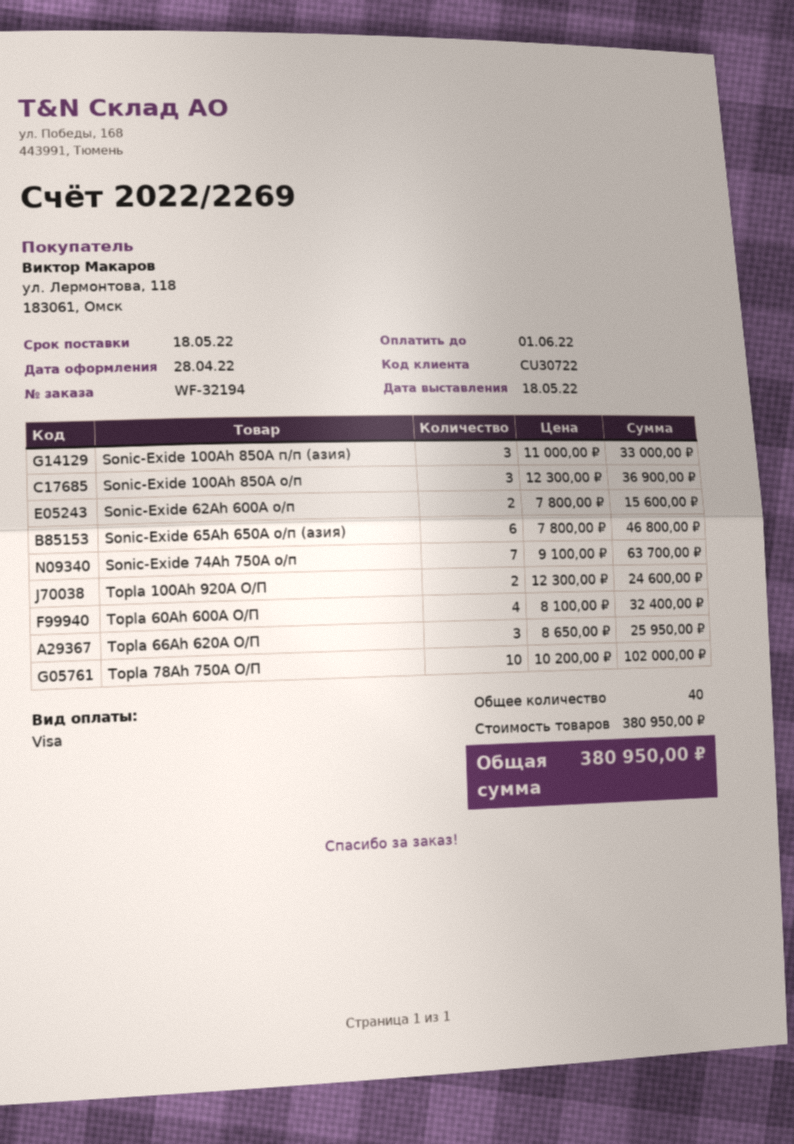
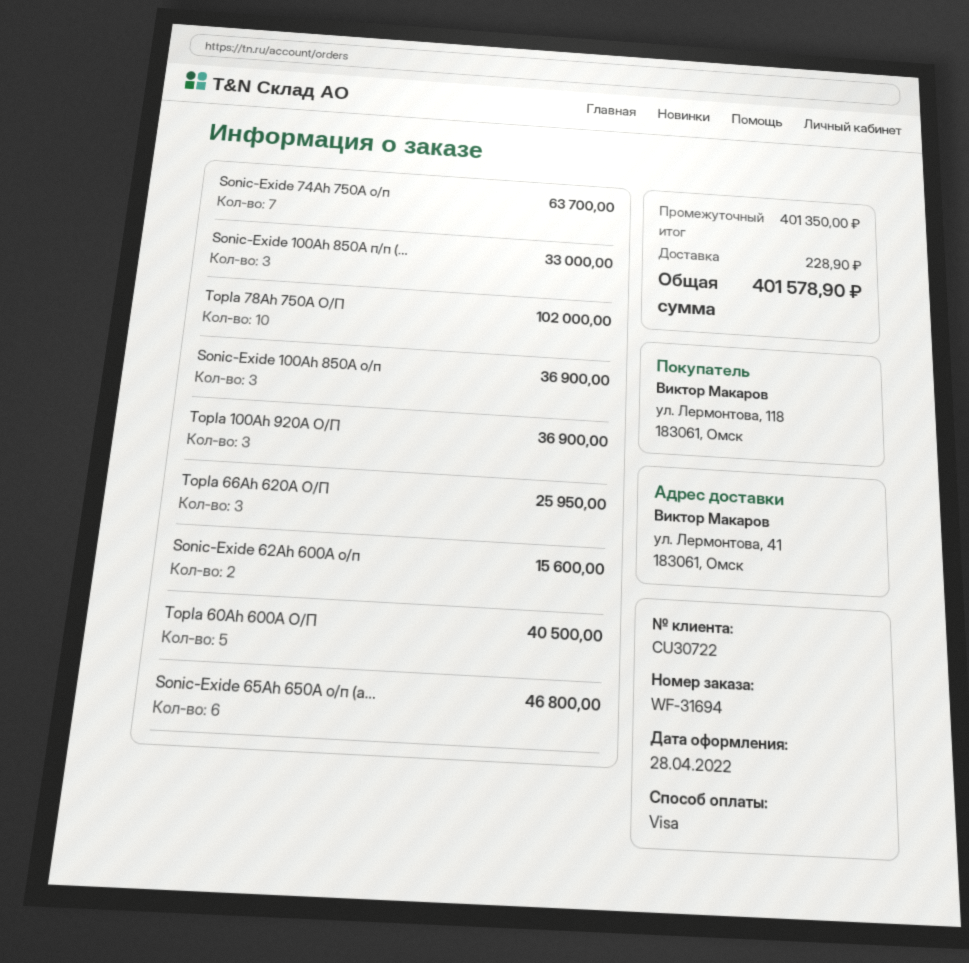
order number: WF-32194 -> WF-31694
Topla 100Ah 920A О/П: 2 for 24600.00 -> 3 for 36900.00
Topla 60Ah 600A О/П: 4 for 32400.00 -> 5 for 40500.00
subtotal: 380950.00 -> 401350.00
shipping: none -> 228.90
total: 380950.00 -> 401578.90

